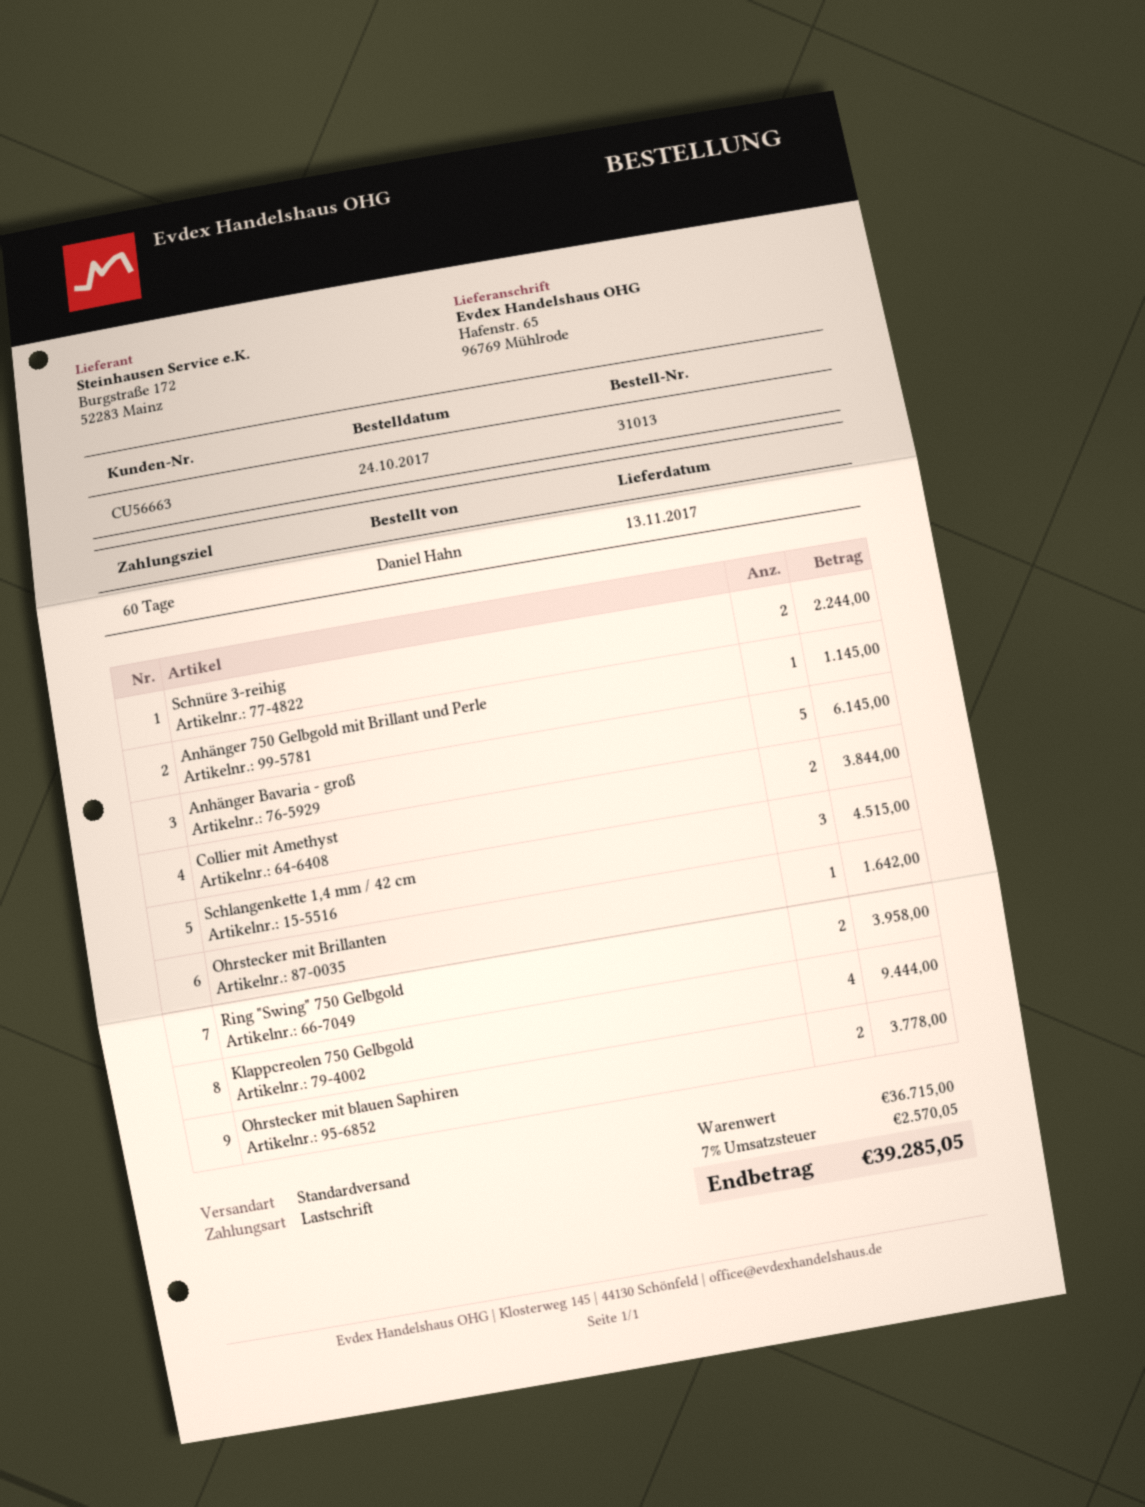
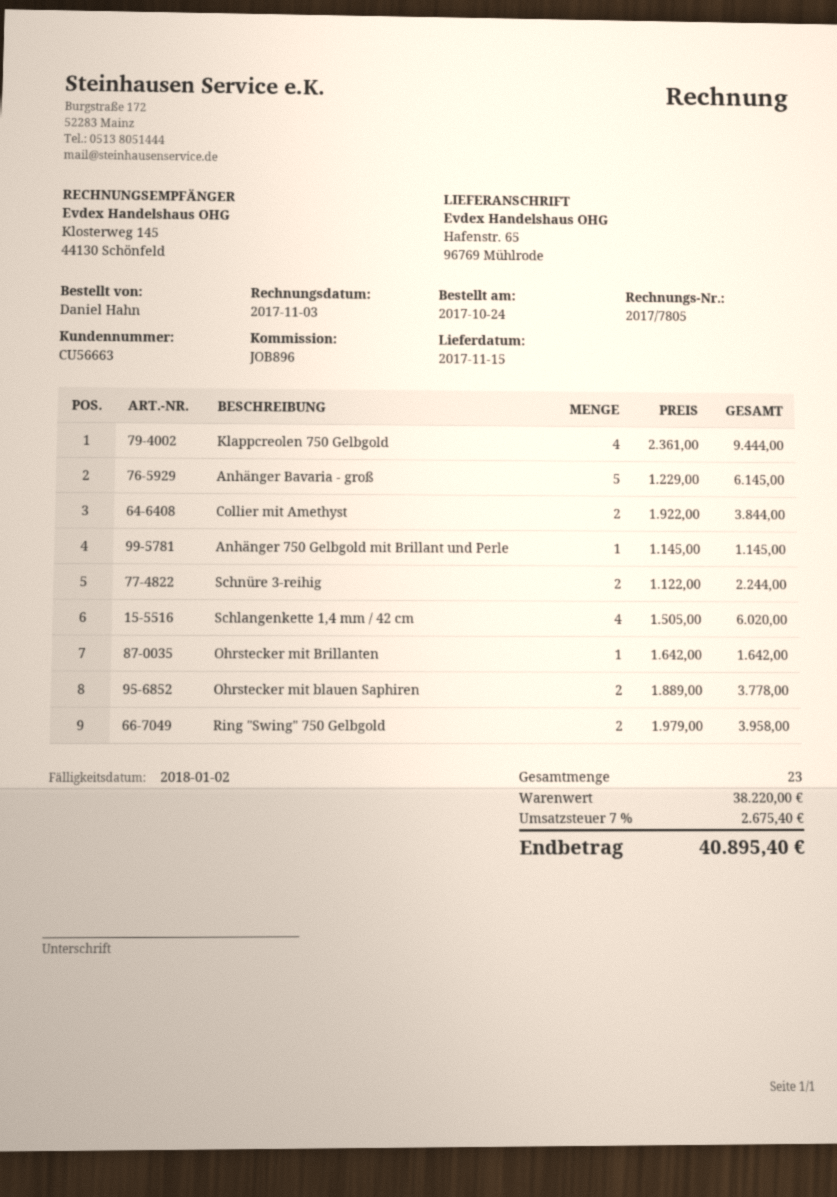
delivery date: 2017-11-13 -> 2017-11-15
Schlangenkette 1,4 mm / 42 cm: 3 for 4515.00 -> 4 for 6020.00
subtotal: 36715.00 -> 38220.00
tax: 7% = 2570.05 -> 7% = 2675.40
total: 39285.05 -> 40895.40

